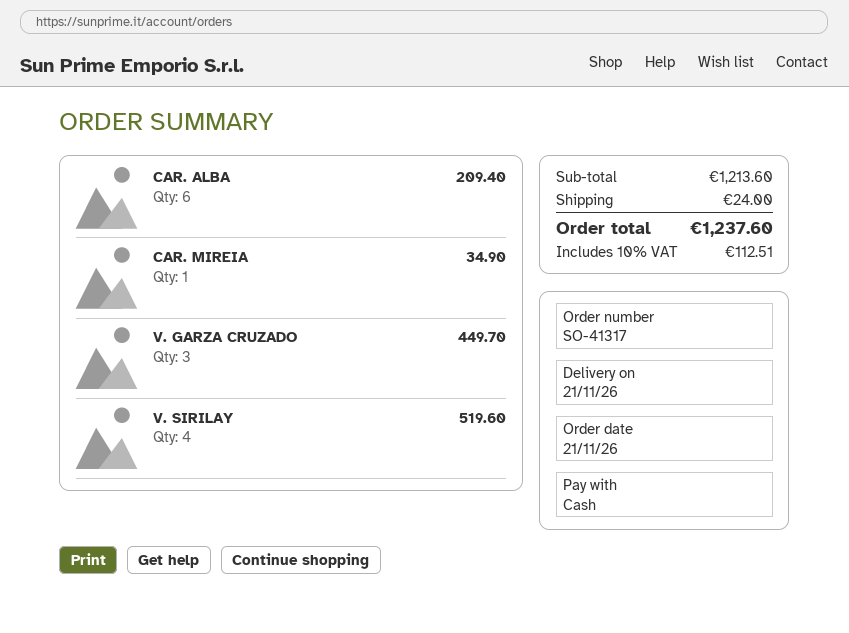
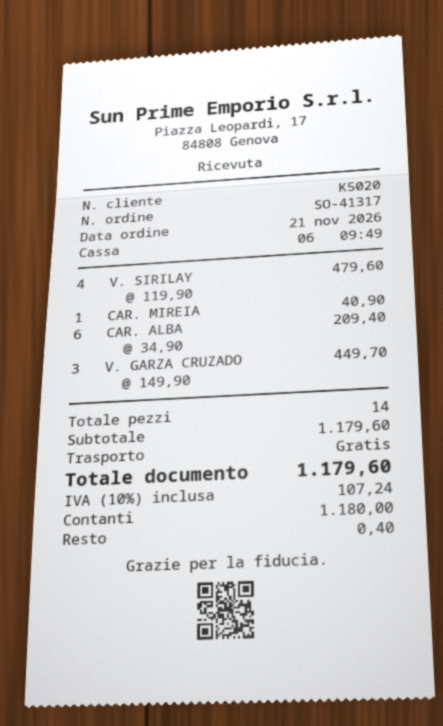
CAR. MIREIA: 1 for 34.90 -> 1 for 40.90
V. SIRILAY: 4 for 519.60 -> 4 for 479.60
subtotal: 1213.60 -> 1179.60
shipping: 24.00 -> 0.00
tax: 10% = 112.51 -> 10% = 107.24
total: 1237.60 -> 1179.60

